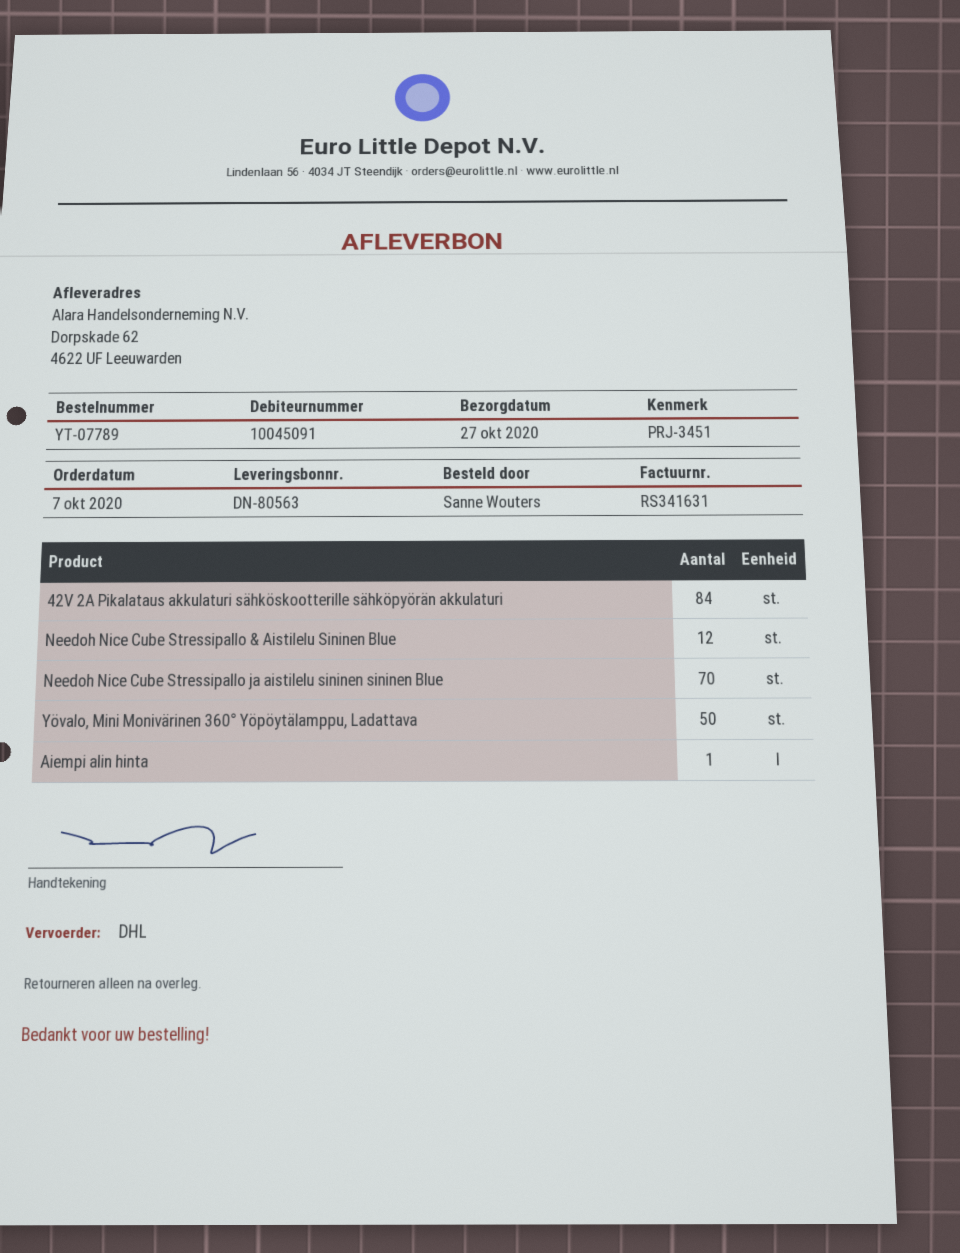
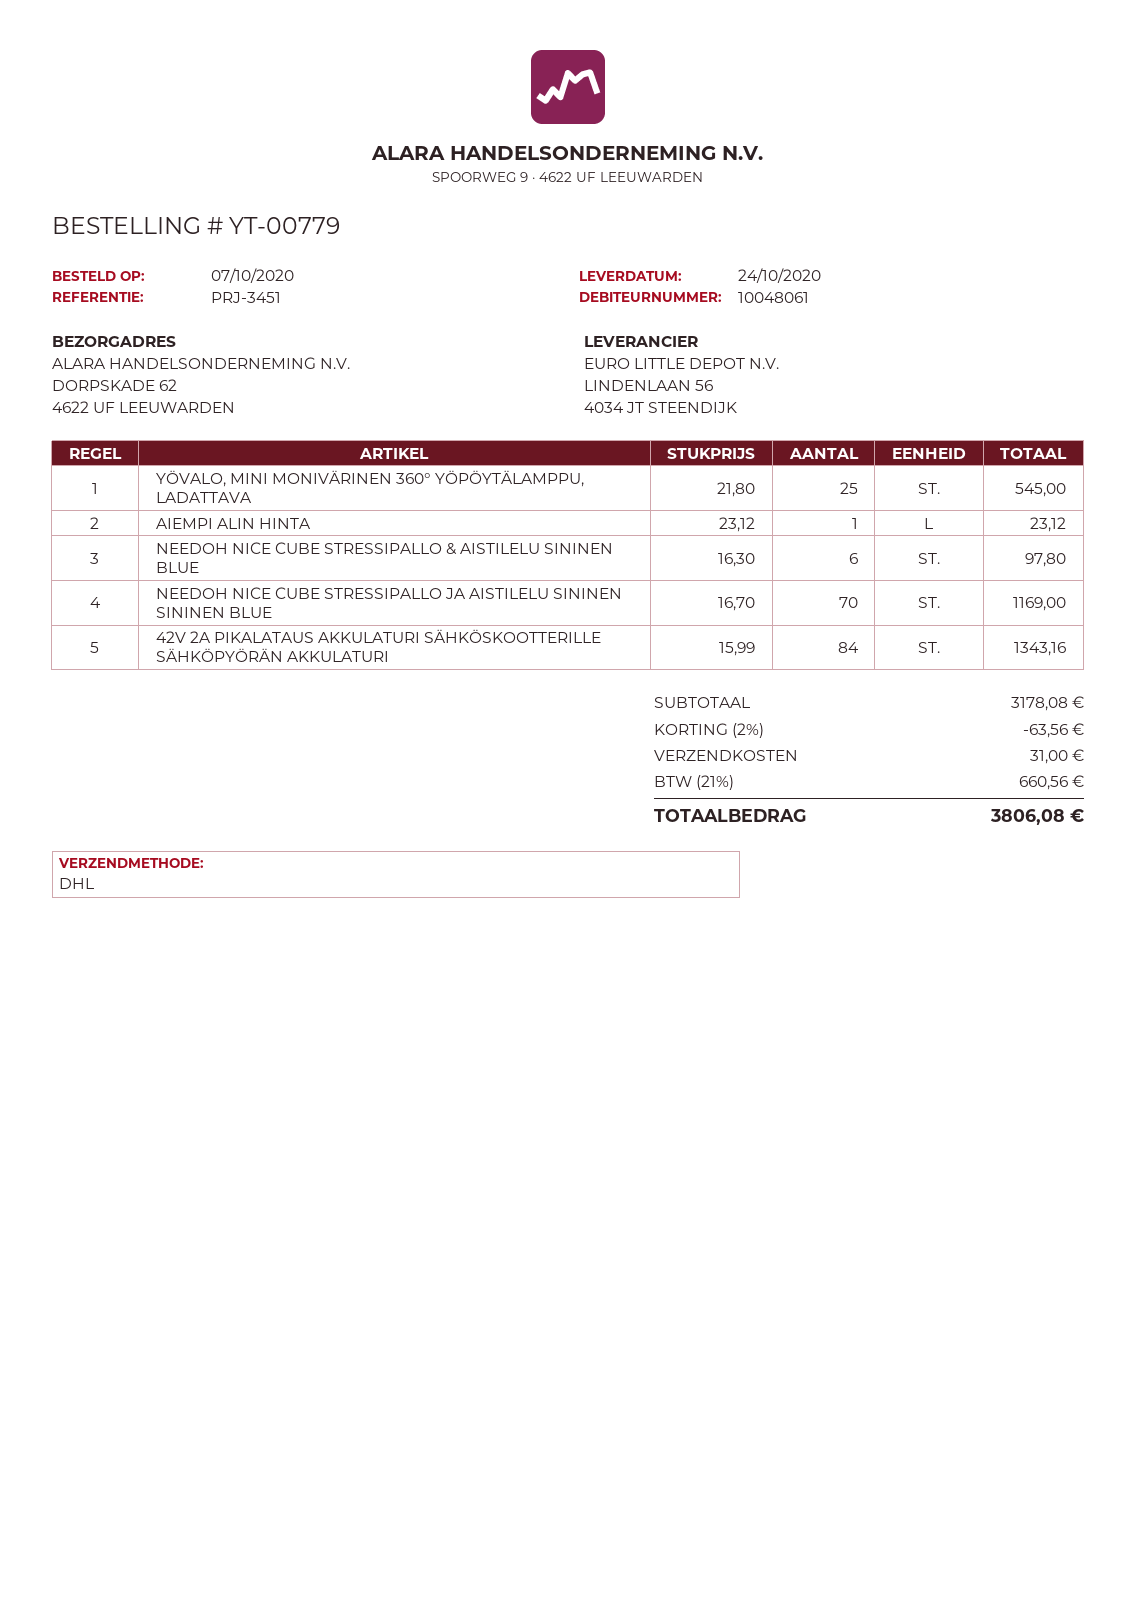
order number: YT-07789 -> YT-00779
delivery date: 2020-10-27 -> 2020-10-24
customer number: 10045091 -> 10048061
Needoh Nice Cube Stressipallo & Aistilelu Sininen Blue: 12 -> 6
Yövalo, Mini Monivärinen 360° Yöpöytälamppu, Ladattava: 50 -> 25

